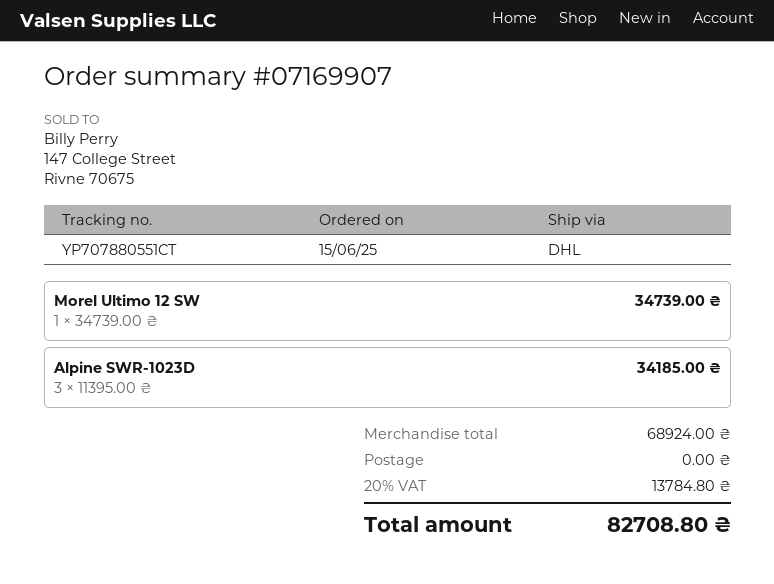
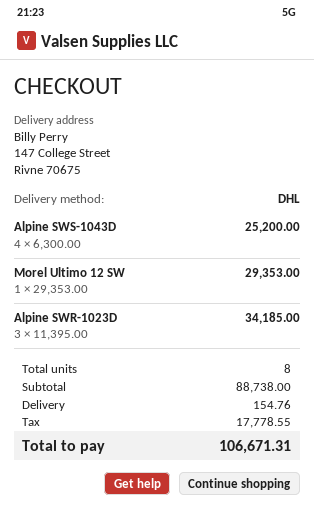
Morel Ultimo 12 SW: 1 x 34739.00 = 34739.00 -> 1 x 29353.00 = 29353.00
Alpine SWS-1043D: none -> 4 x 6300.00 = 25200.00
subtotal: 68924.00 -> 88738.00
shipping: 0.00 -> 154.76
tax: 13784.80 -> 17778.55
total: 82708.80 -> 106671.31

